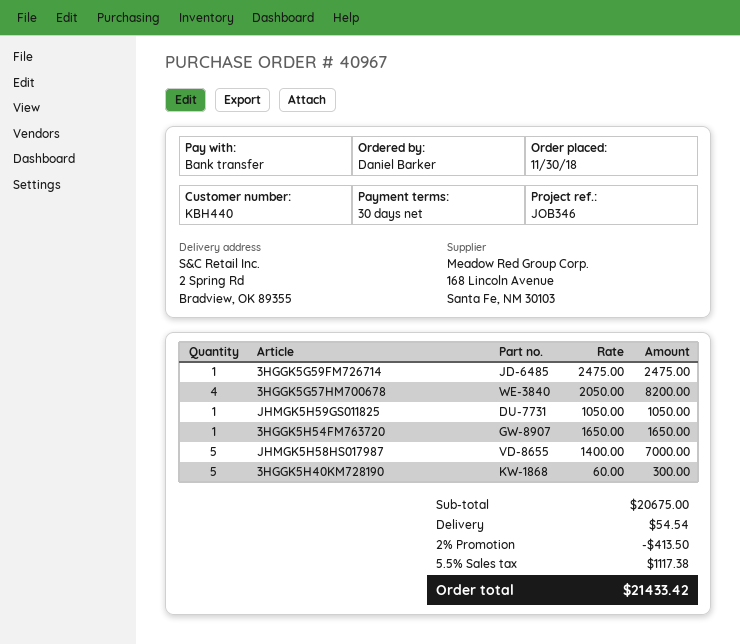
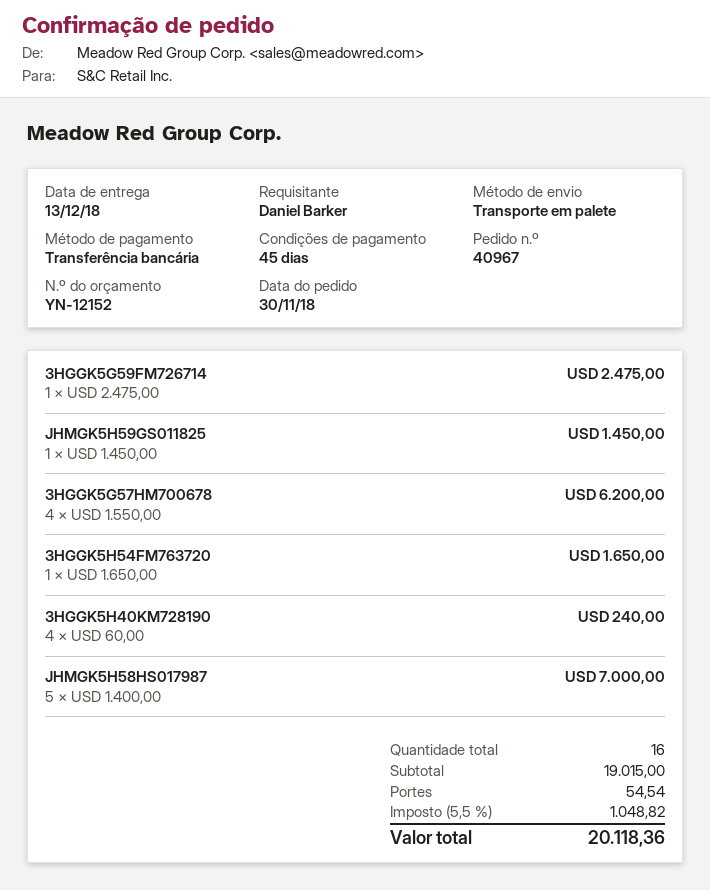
payment terms: 30 days -> 45 days
3HGGK5G57HM700678: 4 x 2050.00 = 8200.00 -> 4 x 1550.00 = 6200.00
JHMGK5H59GS011825: 1 x 1050.00 = 1050.00 -> 1 x 1450.00 = 1450.00
3HGGK5H40KM728190: 5 x 60.00 = 300.00 -> 4 x 60.00 = 240.00
subtotal: 20675.00 -> 19015.00
discount: 2% = 413.50 -> none
tax: 5.5% = 1117.38 -> 5.5% = 1048.82
total: 21433.42 -> 20118.36

